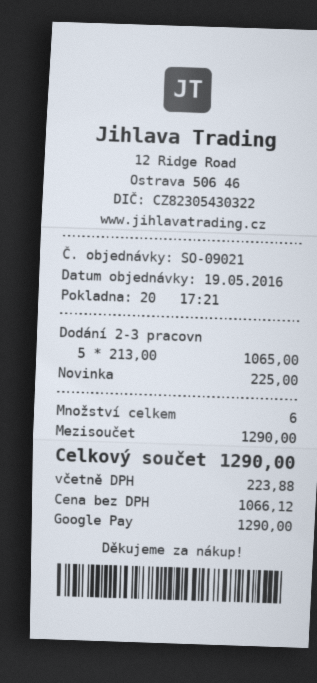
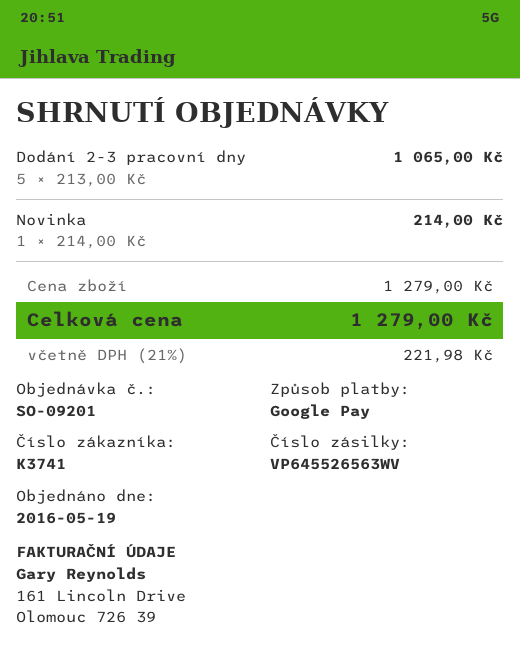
order number: SO-09021 -> SO-09201
Novinka: 1 x 225.00 = 225.00 -> 1 x 214.00 = 214.00
subtotal: 1290.00 -> 1279.00
tax: 223.88 -> 221.98
total: 1290.00 -> 1279.00

